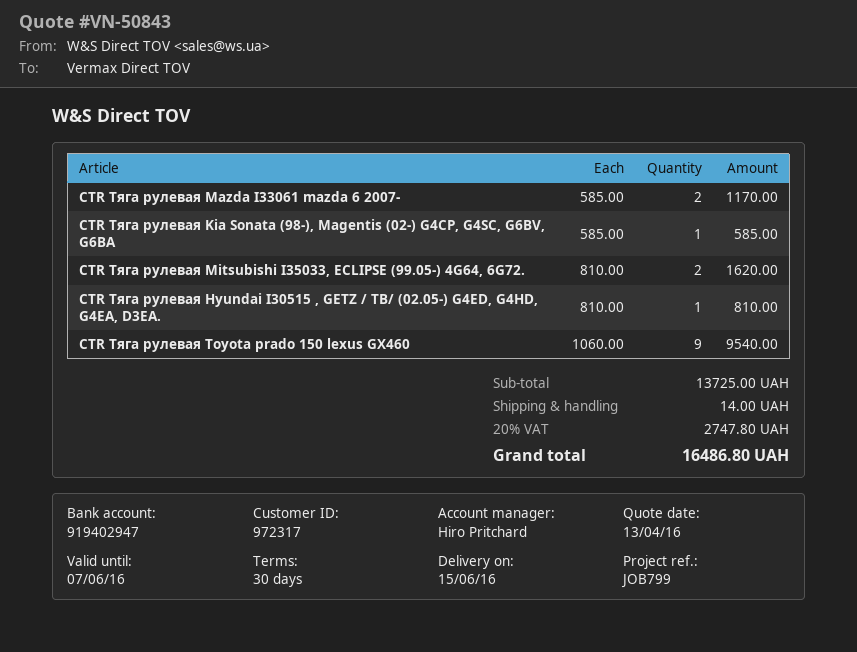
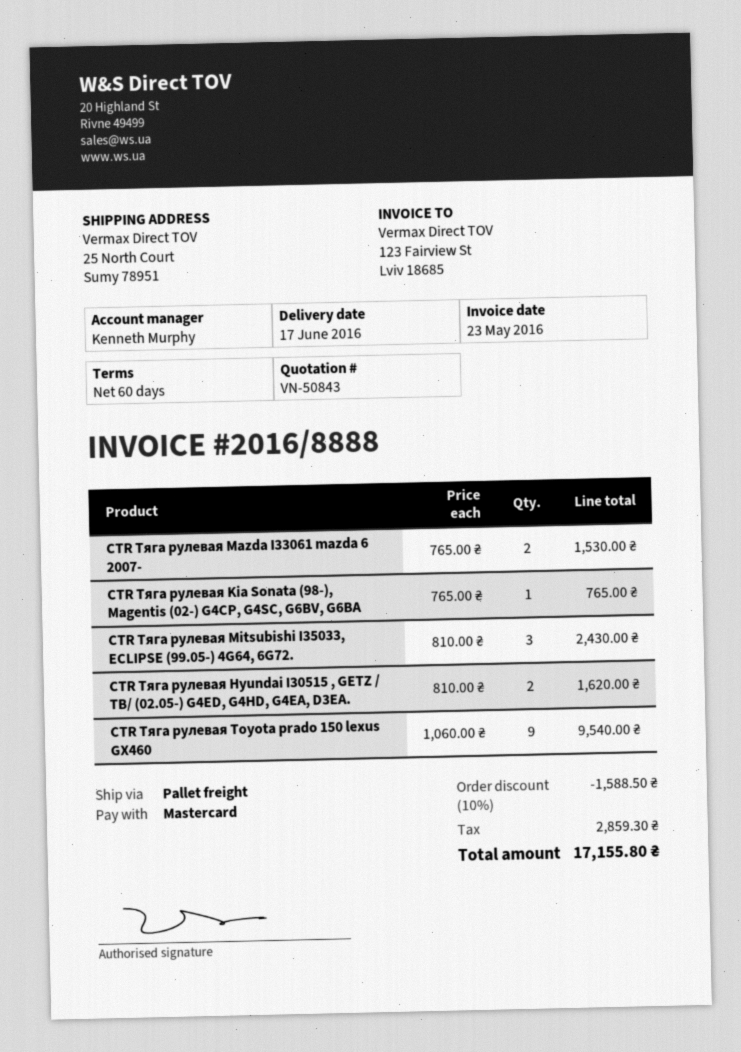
delivery date: 2016-06-15 -> 2016-06-17
payment terms: 30 days -> 60 days
sales rep: Hiro Pritchard -> Kenneth Murphy
CTR Тяга рулевая Mazda I33061 mazda 6 2007-: 2 x 585.00 = 1170.00 -> 2 x 765.00 = 1530.00
CTR Тяга рулевая Kia Sonata (98-), Magentis (02-) G4CP, G4SC, G6BV, G6BA: 1 x 585.00 = 585.00 -> 1 x 765.00 = 765.00
CTR Тяга рулевая Mitsubishi I35033, ECLIPSE (99.05-) 4G64, 6G72.: 2 x 810.00 = 1620.00 -> 3 x 810.00 = 2430.00
CTR Тяга рулевая Hyundai I30515 , GETZ / TB/ (02.05-) G4ED, G4HD, G4EA, D3EA.: 1 x 810.00 = 810.00 -> 2 x 810.00 = 1620.00
discount: none -> 10% = 1588.50
shipping: 14.00 -> none
tax: 2747.80 -> 2859.30
total: 16486.80 -> 17155.80

